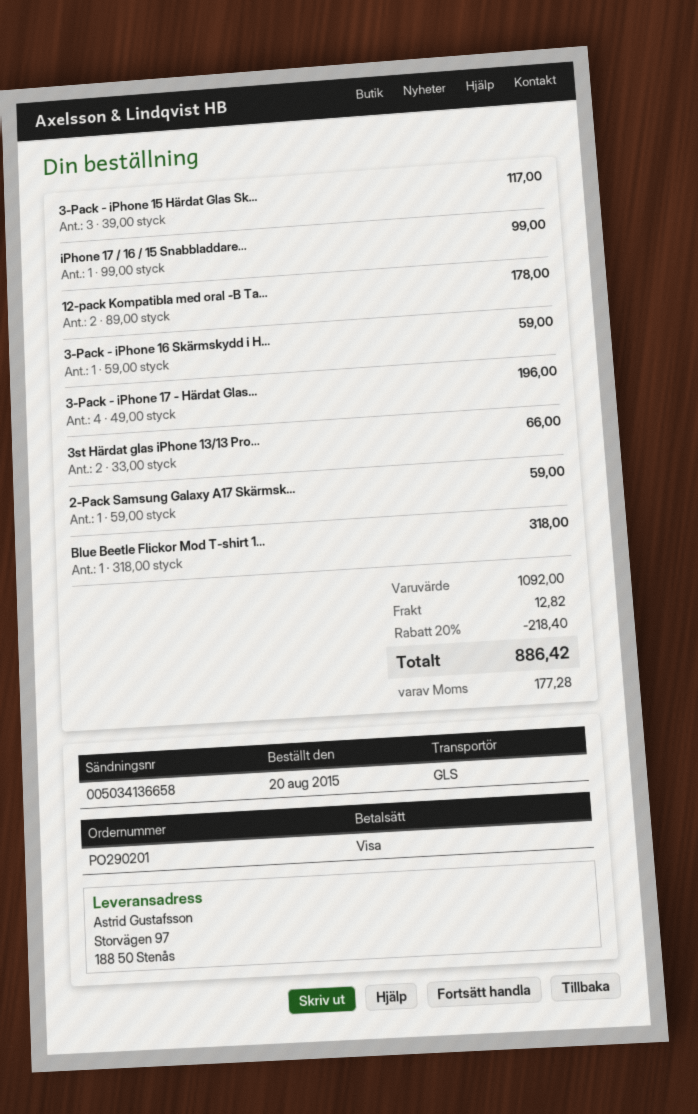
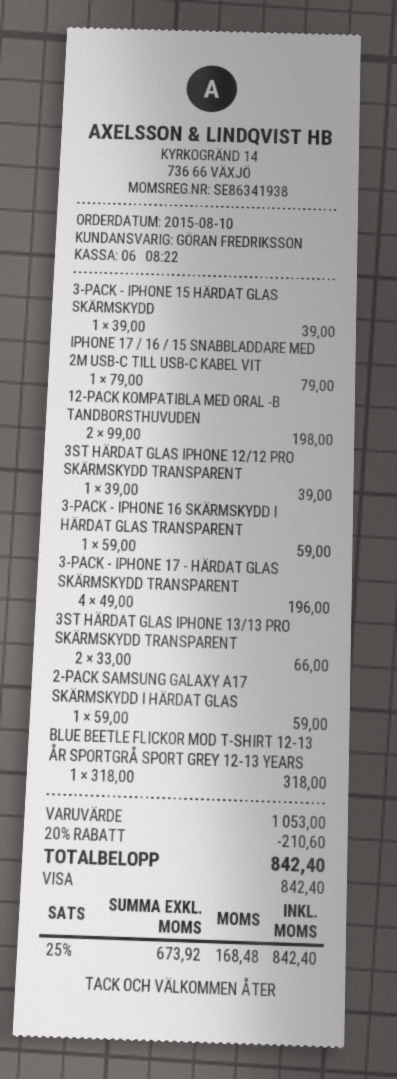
order date: 2015-08-20 -> 2015-08-10
3-Pack - iPhone 15 Härdat Glas Sk...: 3 x 39.00 = 117.00 -> 1 x 39.00 = 39.00
iPhone 17 / 16 / 15 Snabbladdare...: 1 x 99.00 = 99.00 -> 1 x 79.00 = 79.00
12-pack Kompatibla med oral -B Ta...: 2 x 89.00 = 178.00 -> 2 x 99.00 = 198.00
3ST HÄRDAT GLAS IPHONE 12/12 PRO SKÄRMSKYDD TRANSPARENT: none -> 1 x 39.00 = 39.00
subtotal: 1092.00 -> 1053.00
discount: 20% = 218.40 -> 20% = 210.60
shipping: 12.82 -> none
tax: 177.28 -> 168.48
total: 886.42 -> 842.40

